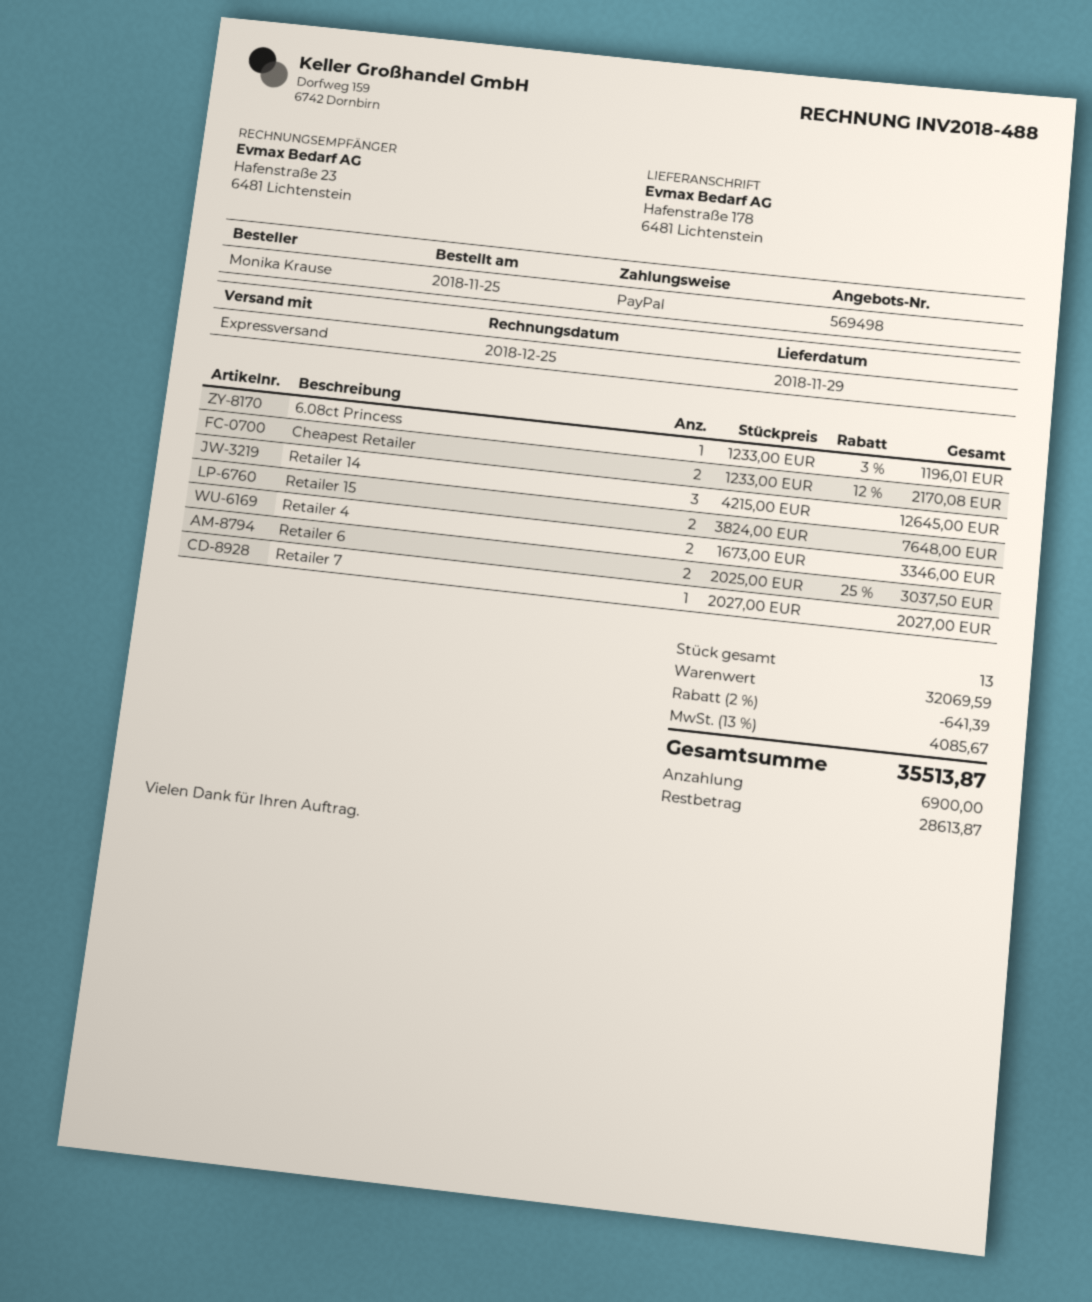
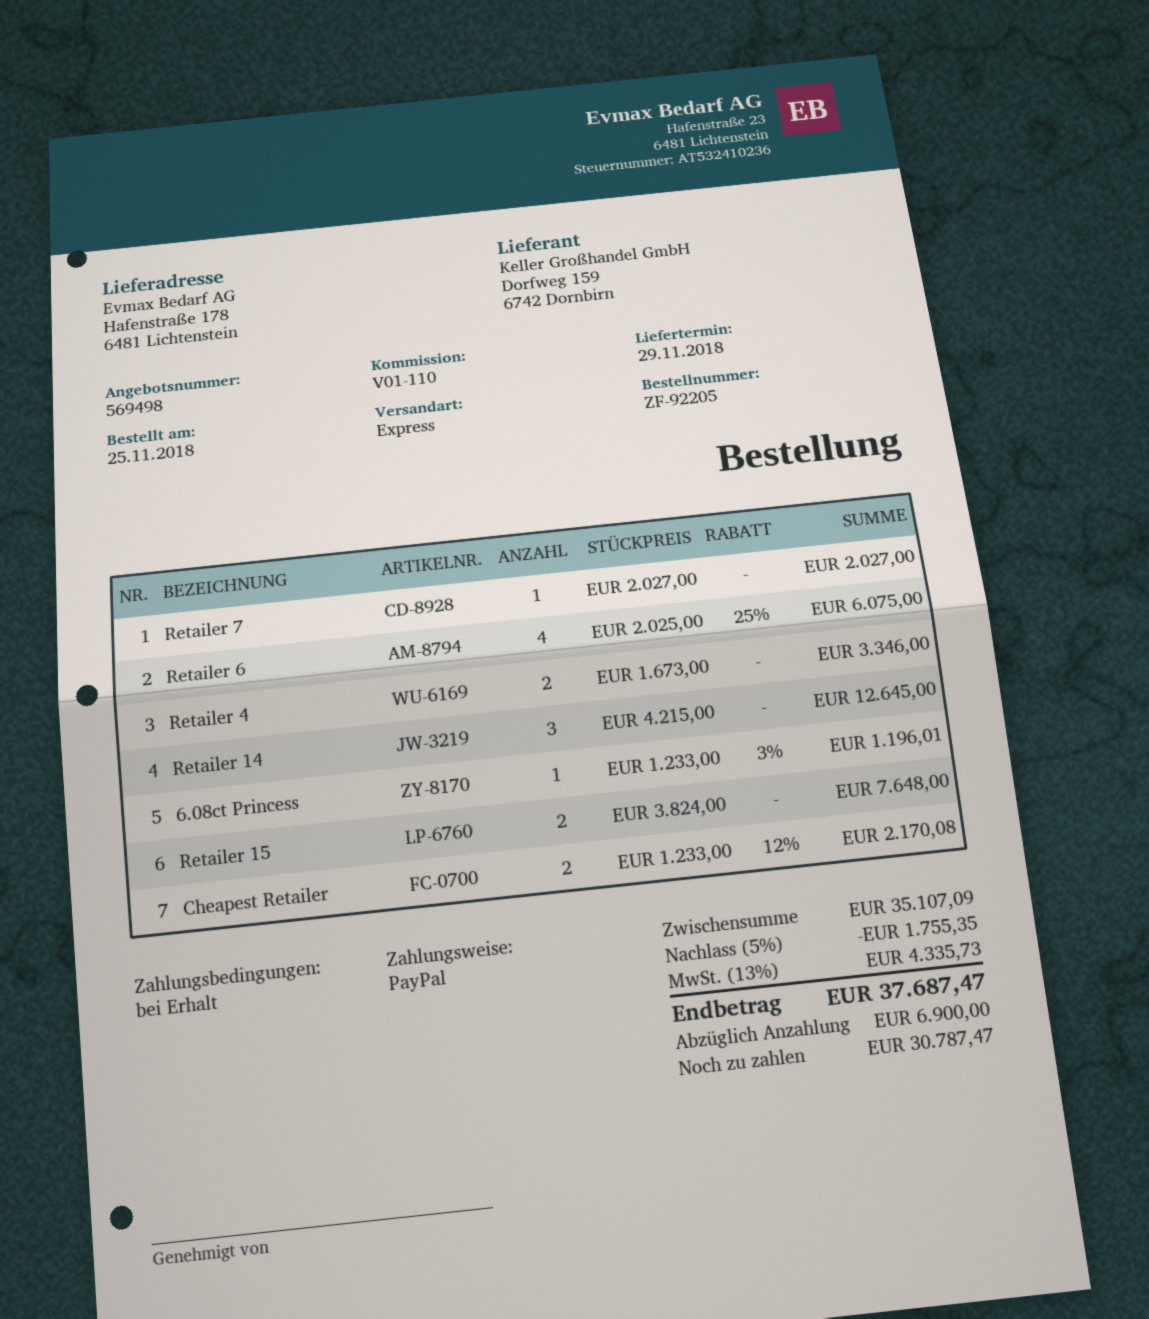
Retailer 6: 2 x 2025.00 - 25% = 3037.50 -> 4 x 2025.00 - 25% = 6075.00
subtotal: 32069.59 -> 35107.09
discount: 2% = 641.39 -> 5% = 1755.35
tax: 13% = 4085.67 -> 13% = 4335.73
total: 35513.87 -> 37687.47
balance: 28613.87 -> 30787.47

